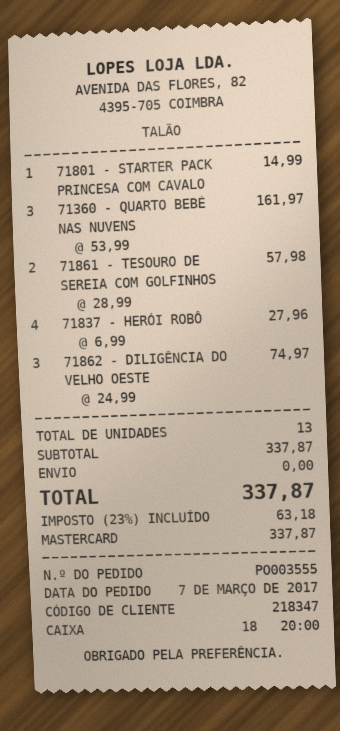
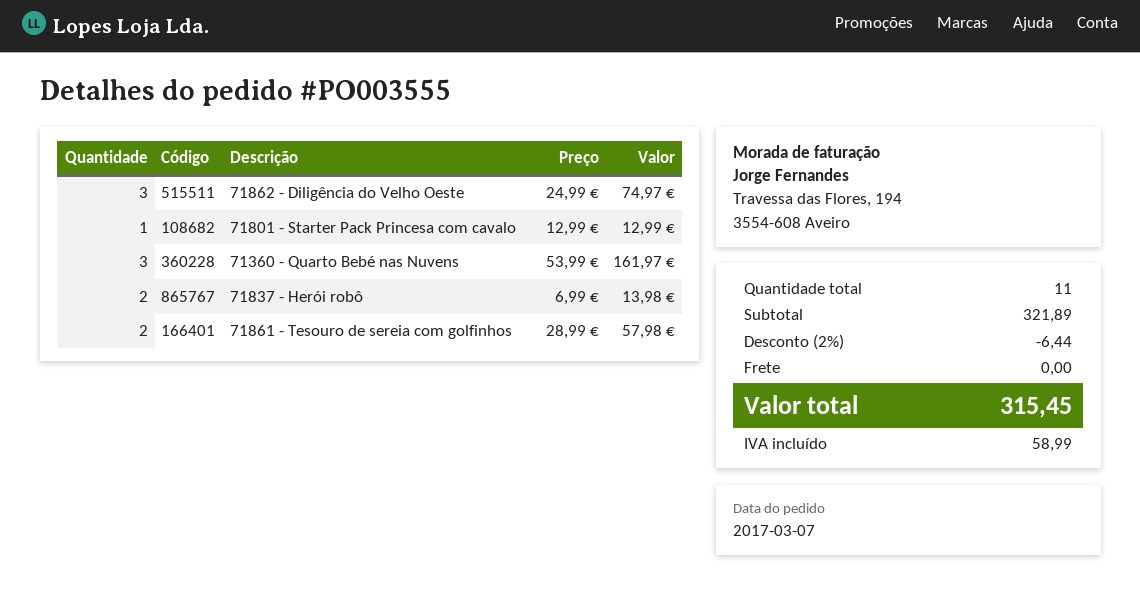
71801 - STARTER PACK PRINCESA COM CAVALO: 1 x 14.99 = 14.99 -> 1 x 12.99 = 12.99
71837 - HERÓI ROBÔ: 4 x 6.99 = 27.96 -> 2 x 6.99 = 13.98
total quantity: 13 -> 11
subtotal: 337.87 -> 321.89
discount: none -> 2% = 6.44
tax: 63.18 -> 58.99
total: 337.87 -> 315.45

